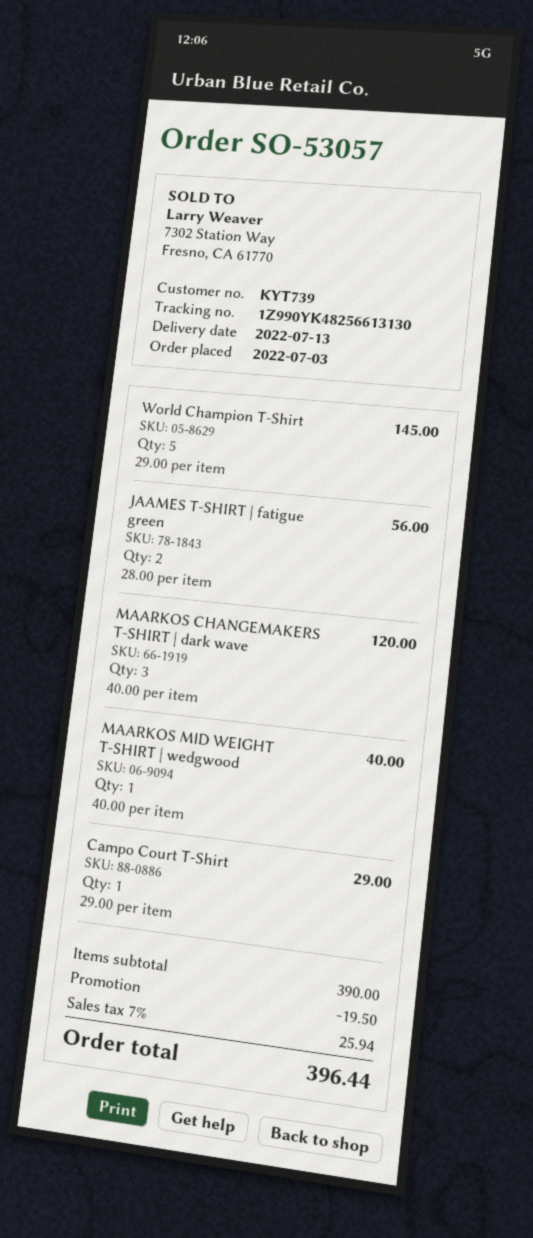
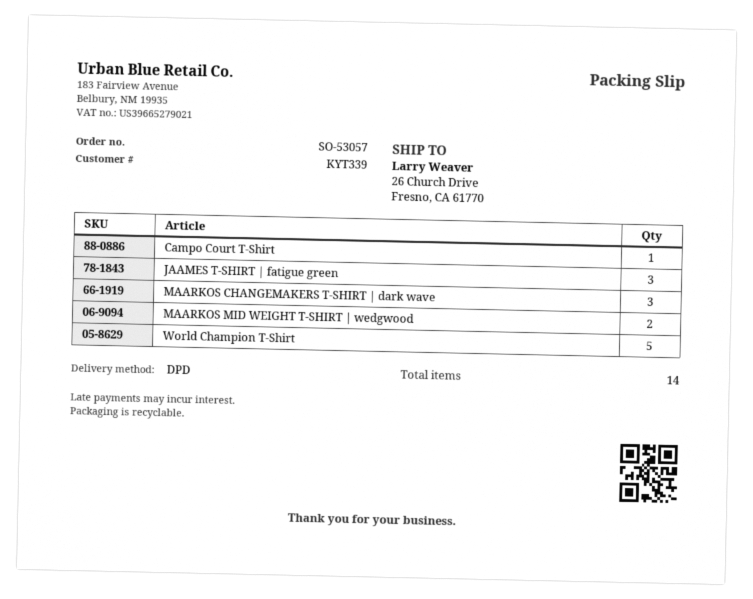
customer number: KYT739 -> KYT339
JAAMES T-SHIRT | fatigue green: 2 -> 3
MAARKOS MID WEIGHT T-SHIRT | wedgwood: 1 -> 2

